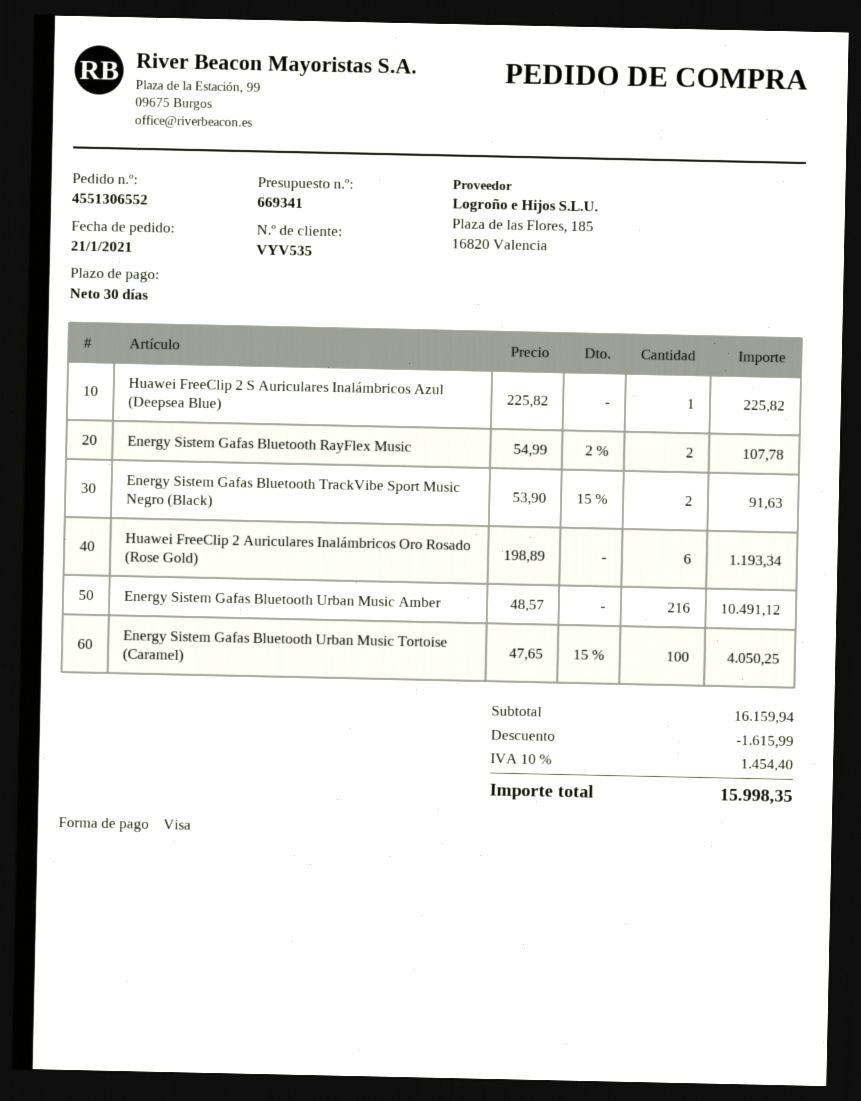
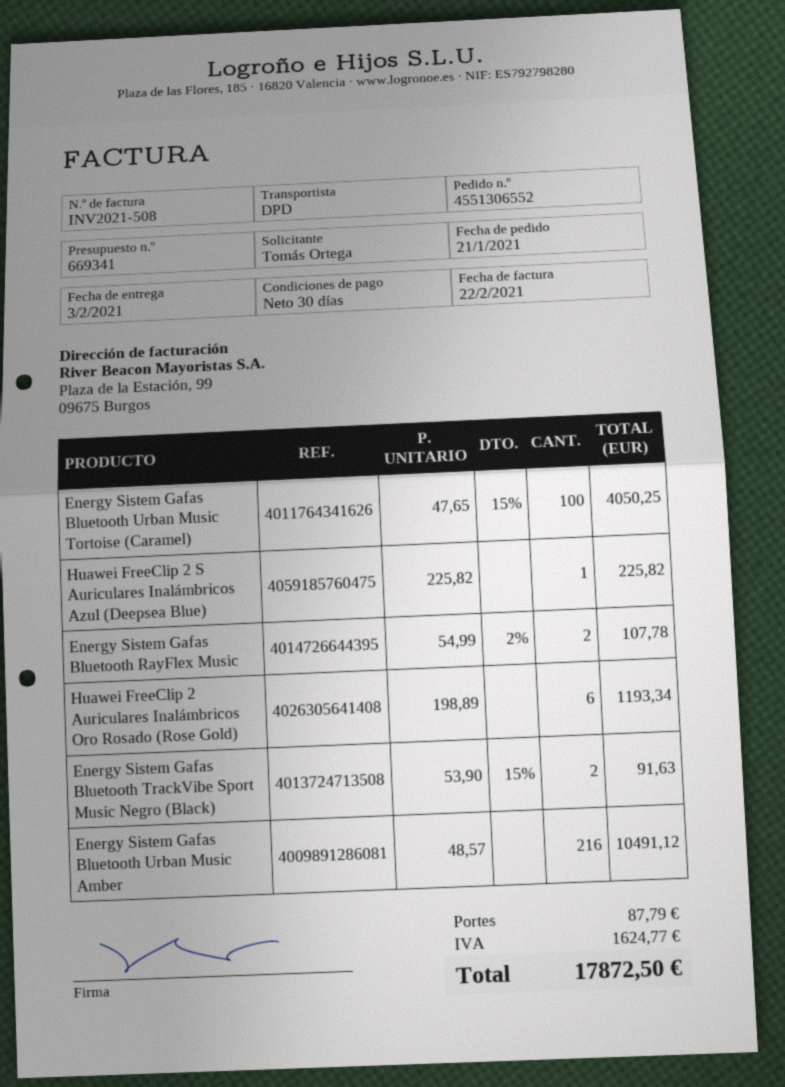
discount: 1615.99 -> none
shipping: none -> 87.79
tax: 1454.40 -> 1624.77
total: 15998.35 -> 17872.50

